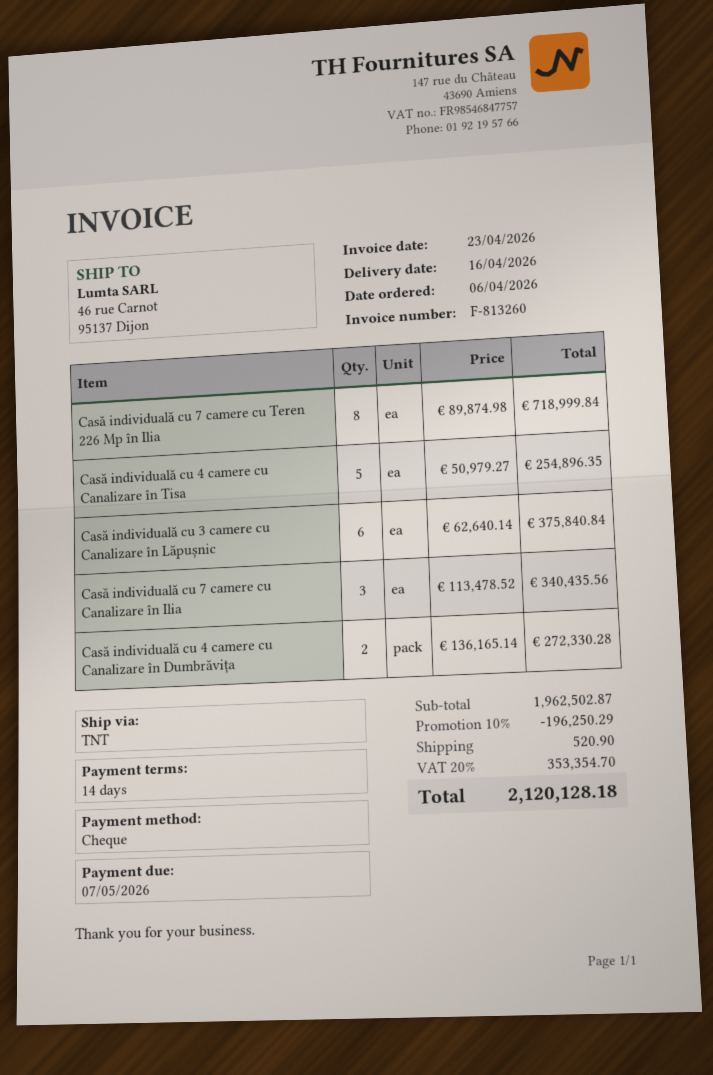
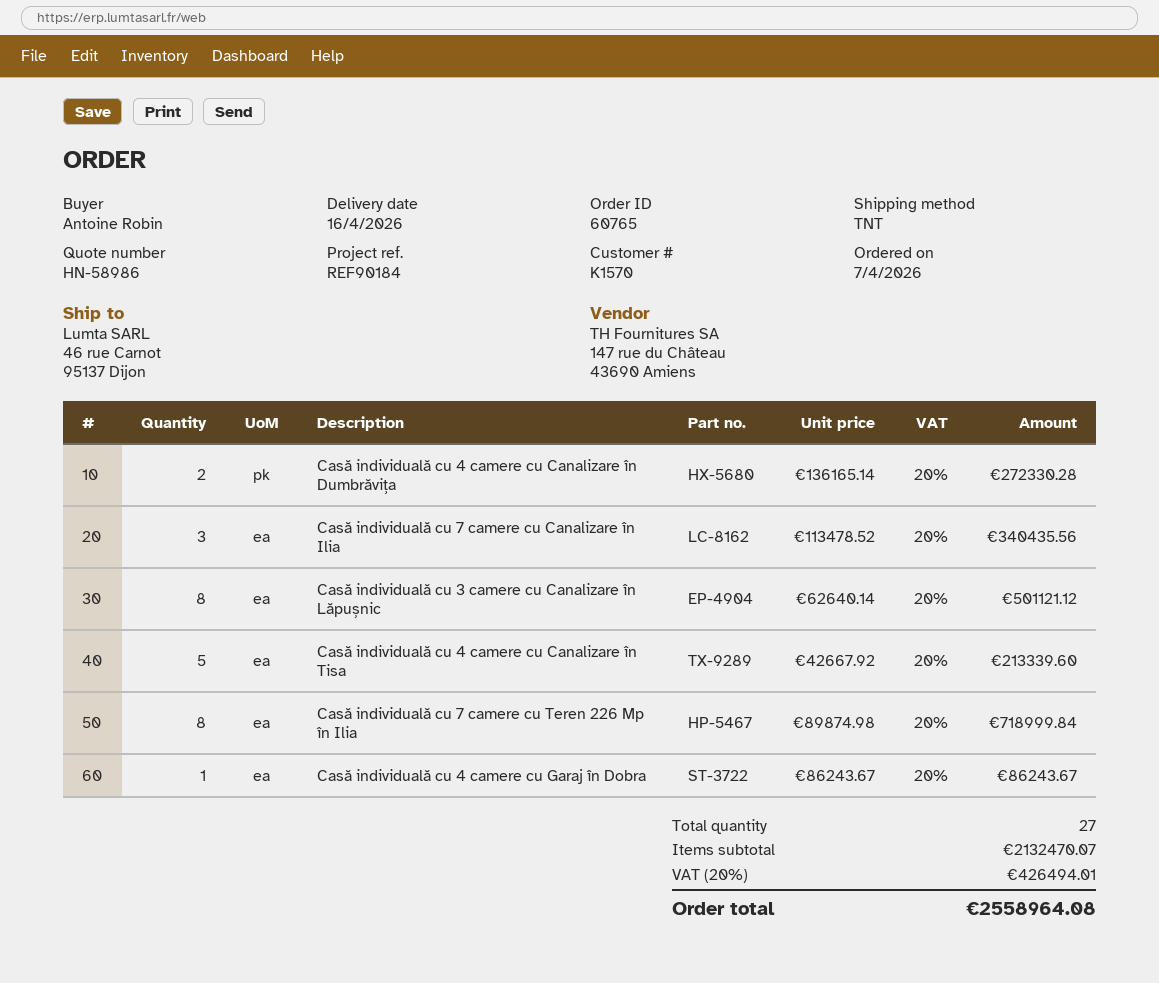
order date: 2026-04-06 -> 2026-04-07
Casă individuală cu 4 camere cu Canalizare în Tisa: 5 x 50979.27 = 254896.35 -> 5 x 42667.92 = 213339.60
Casă individuală cu 3 camere cu Canalizare în Lăpușnic: 6 x 62640.14 = 375840.84 -> 8 x 62640.14 = 501121.12
Casă individuală cu 4 camere cu Garaj în Dobra: none -> 1 x 86243.67 = 86243.67
subtotal: 1962502.87 -> 2132470.07
discount: 10% = 196250.29 -> none
shipping: 520.90 -> none
tax: 20% = 353354.70 -> 20% = 426494.01
total: 2120128.18 -> 2558964.08

